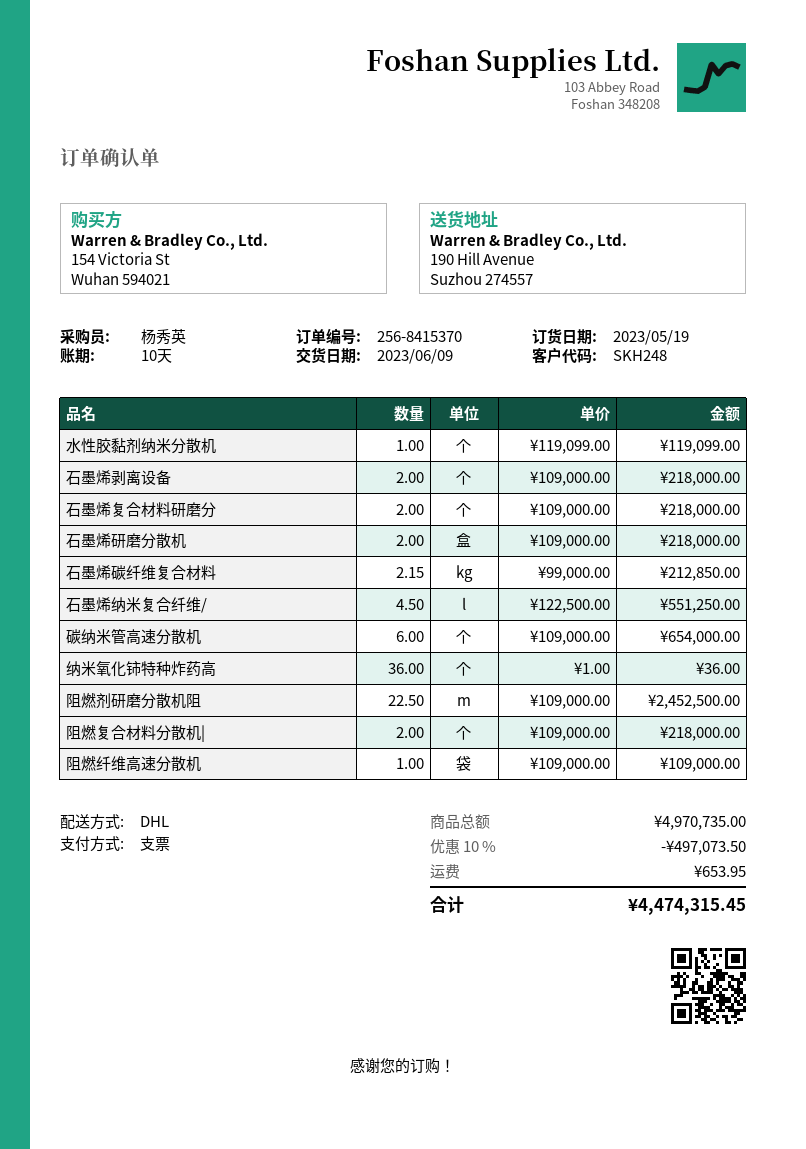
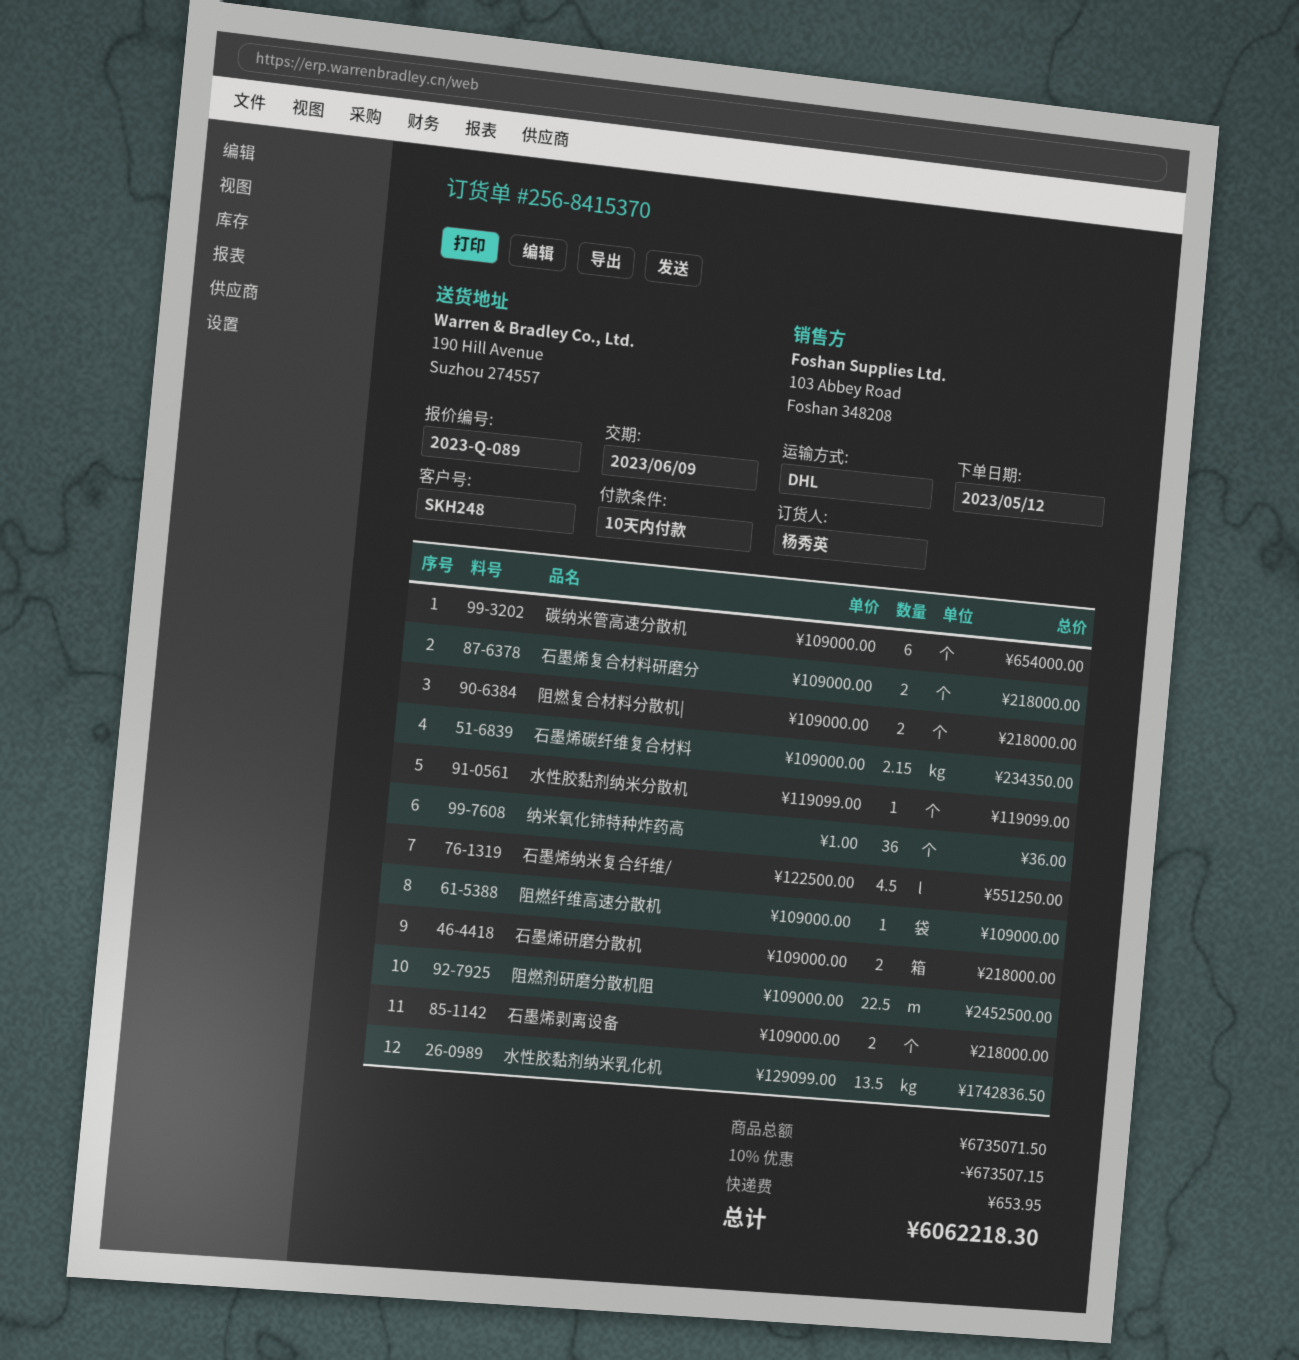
order date: 2023-05-19 -> 2023-05-12
石墨烯碳纤维复合材料: 2.15 x 99000.00 = 212850.00 -> 2.15 x 109000.00 = 234350.00
水性胶黏剂纳米乳化机: none -> 13.5 x 129099.00 = 1742836.50
subtotal: 4970735.00 -> 6735071.50
discount: 10% = 497073.50 -> 10% = 673507.15
total: 4474315.45 -> 6062218.30

